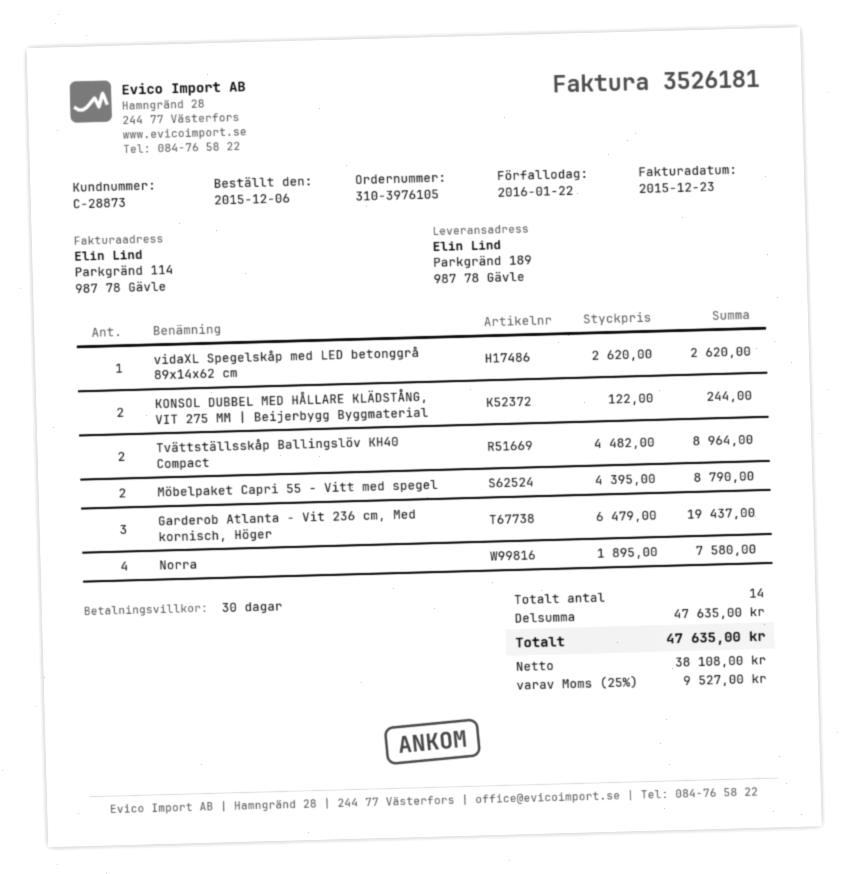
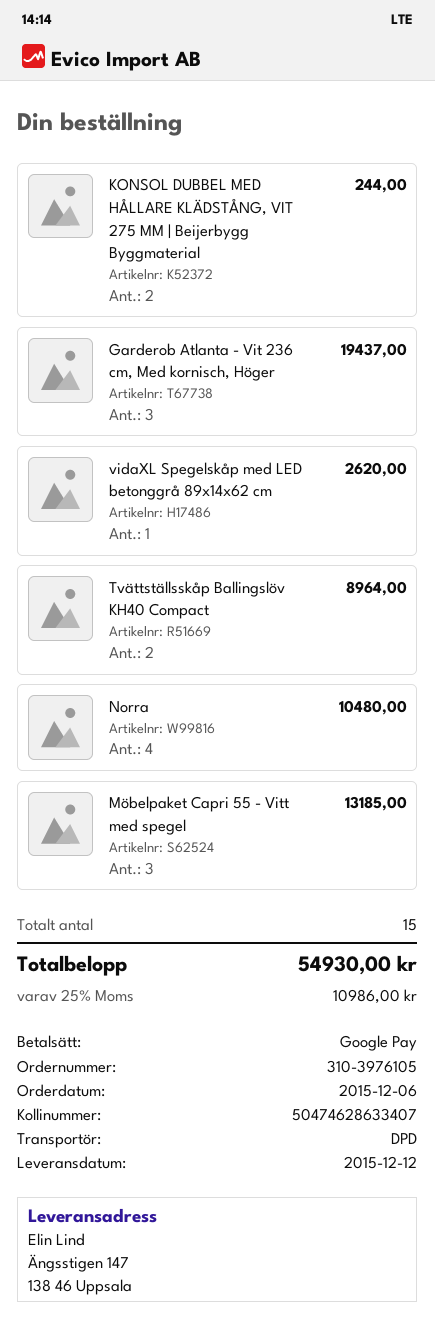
ship to: Parkgränd 189, 987 78 Gävle -> Ängsstigen 147, 138 46 Uppsala
Möbelpaket Capri 55 - Vitt med spegel: 2 for 8790.00 -> 3 for 13185.00
Norra: 4 for 7580.00 -> 4 for 10480.00
total quantity: 14 -> 15
tax: 25% = 9527.00 -> 25% = 10986.00
total: 47635.00 -> 54930.00

